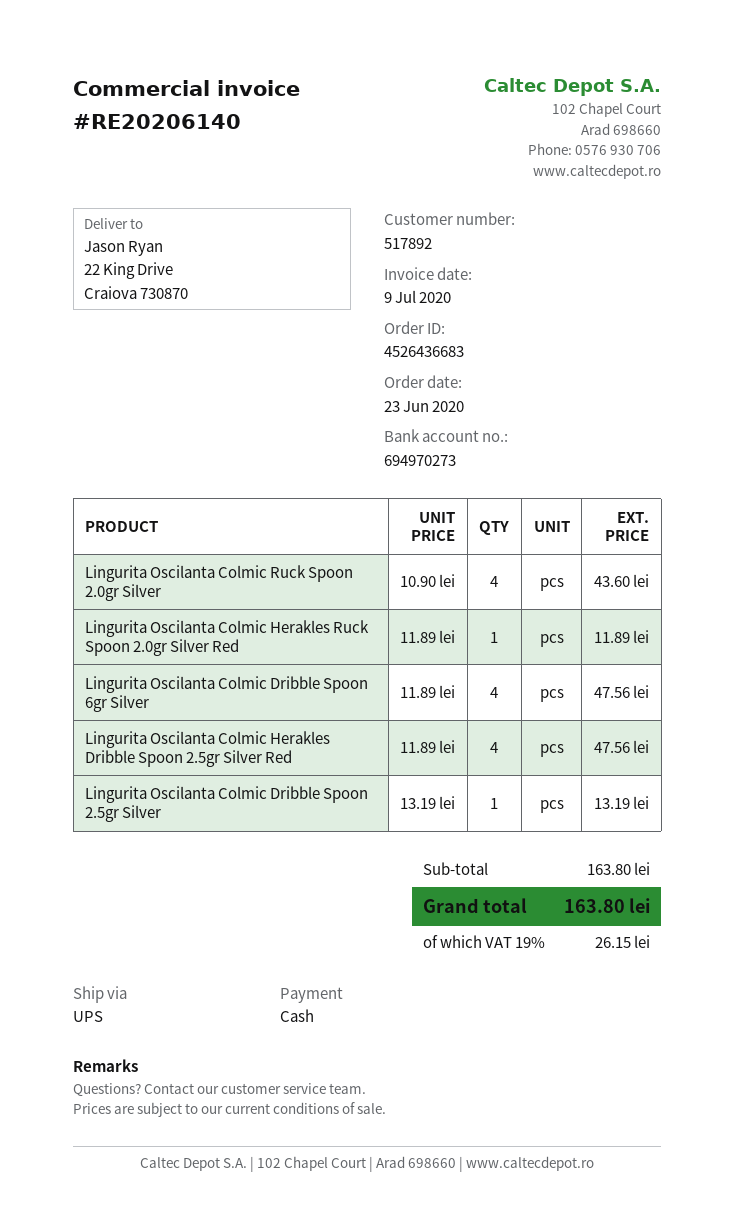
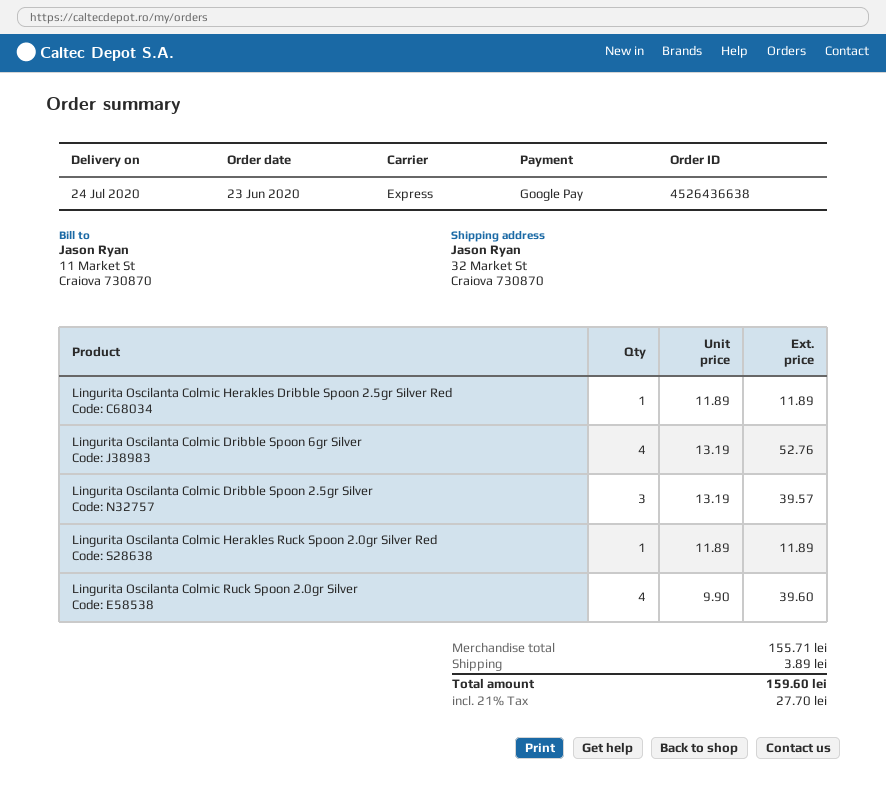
order number: 4526436683 -> 4526436638
payment method: cash -> Google Pay
shipping method: UPS -> express
ship to: 22 King Drive, Craiova 730870 -> 32 Market St, Craiova 730870
Lingurita Oscilanta Colmic Ruck Spoon 2.0gr Silver: 4 x 10.90 = 43.60 -> 4 x 9.90 = 39.60
Lingurita Oscilanta Colmic Dribble Spoon 6gr Silver: 4 x 11.89 = 47.56 -> 4 x 13.19 = 52.76
Lingurita Oscilanta Colmic Herakles Dribble Spoon 2.5gr Silver Red: 4 x 11.89 = 47.56 -> 1 x 11.89 = 11.89
Lingurita Oscilanta Colmic Dribble Spoon 2.5gr Silver: 1 x 13.19 = 13.19 -> 3 x 13.19 = 39.57
subtotal: 163.80 -> 155.71
shipping: none -> 3.89
tax: 19% = 26.15 -> 21% = 27.70
total: 163.80 -> 159.60

